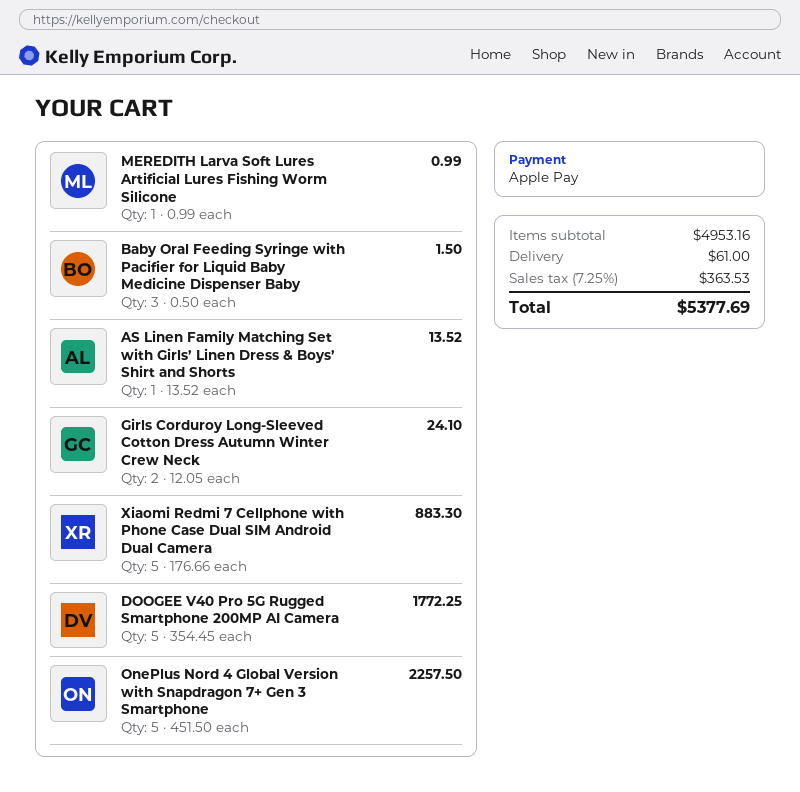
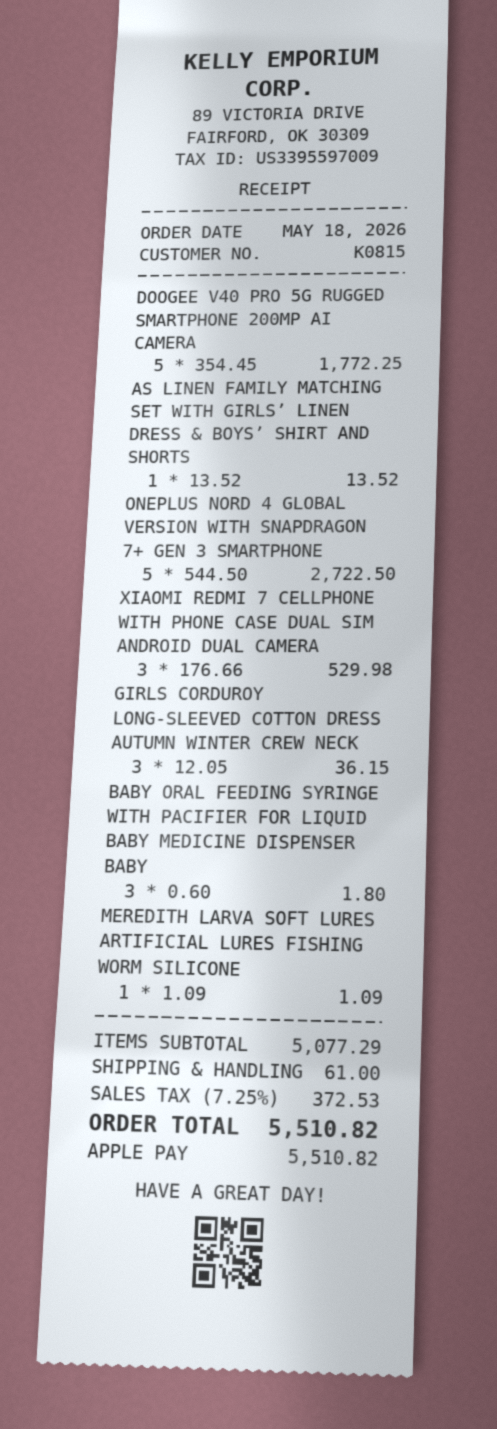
MEREDITH Larva Soft Lures Artificial Lures Fishing Worm Silicone: 1 x 0.99 = 0.99 -> 1 x 1.09 = 1.09
Baby Oral Feeding Syringe with Pacifier for Liquid Baby Medicine Dispenser Baby: 3 x 0.50 = 1.50 -> 3 x 0.60 = 1.80
Girls Corduroy Long-Sleeved Cotton Dress Autumn Winter Crew Neck: 2 x 12.05 = 24.10 -> 3 x 12.05 = 36.15
Xiaomi Redmi 7 Cellphone with Phone Case Dual SIM Android Dual Camera: 5 x 176.66 = 883.30 -> 3 x 176.66 = 529.98
OnePlus Nord 4 Global Version with Snapdragon 7+ Gen 3 Smartphone: 5 x 451.50 = 2257.50 -> 5 x 544.50 = 2722.50
subtotal: 4953.16 -> 5077.29
tax: 7.25% = 363.53 -> 7.25% = 372.53
total: 5377.69 -> 5510.82

